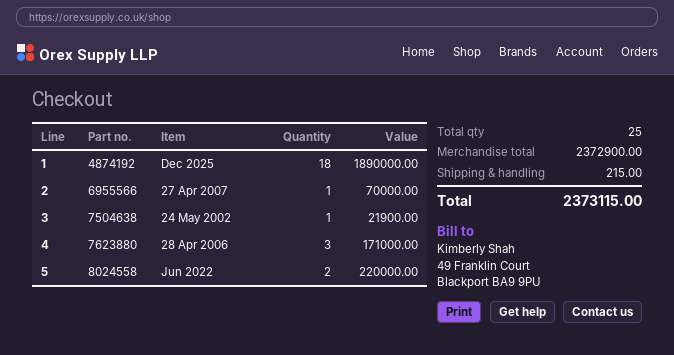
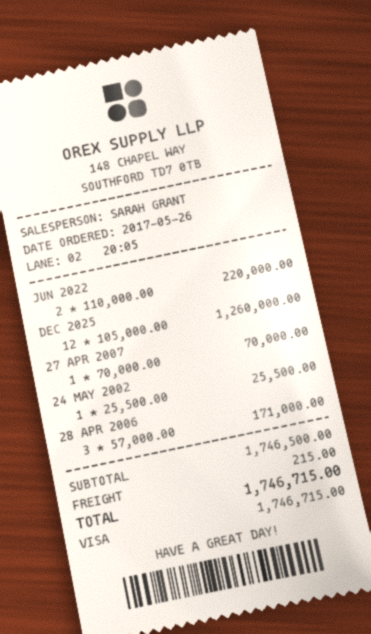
Dec 2025: 18 for 1890000.00 -> 12 for 1260000.00
24 May 2002: 1 for 21900.00 -> 1 for 25500.00
subtotal: 2372900.00 -> 1746500.00
total: 2373115.00 -> 1746715.00

